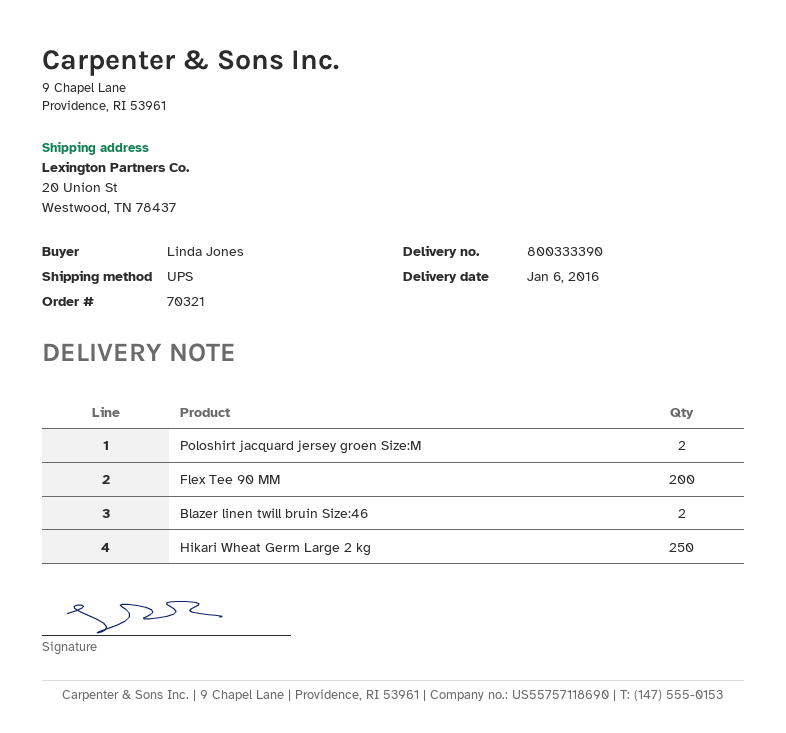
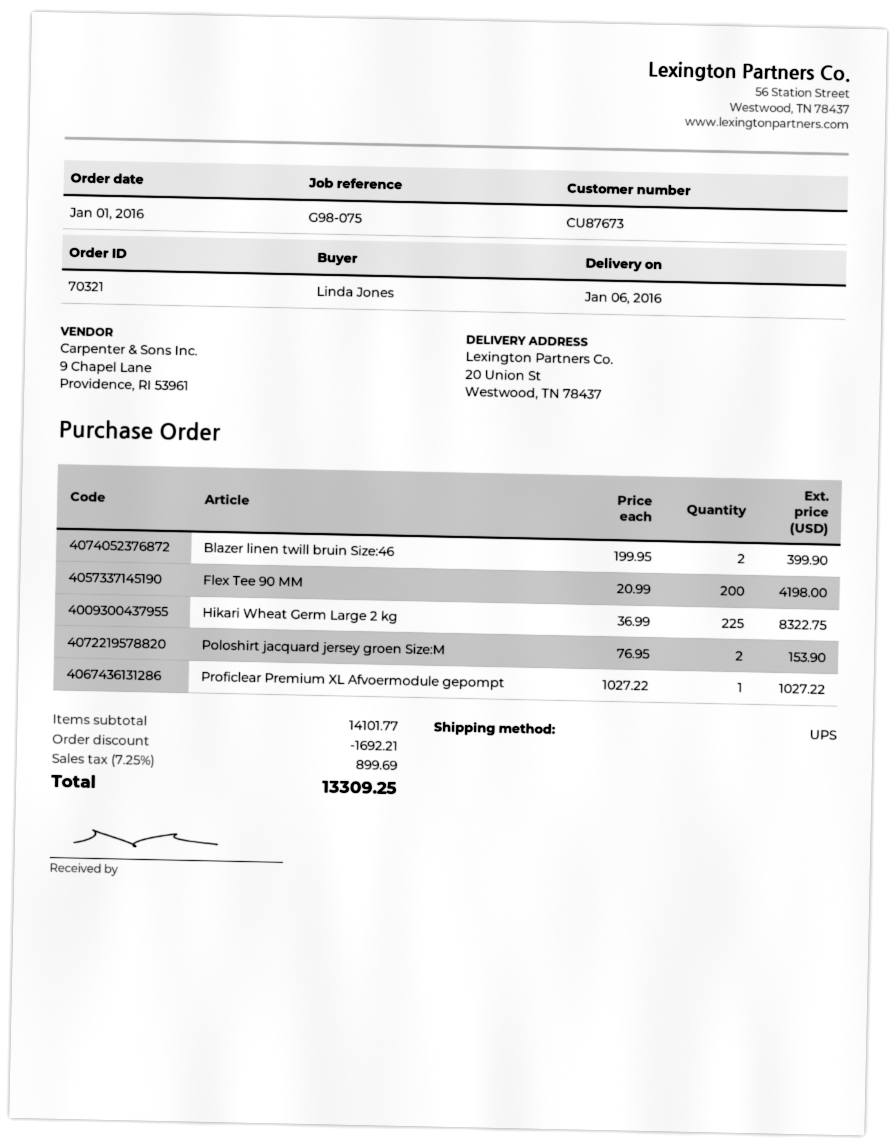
Hikari Wheat Germ Large 2 kg: 250 -> 225
Proficlear Premium XL Afvoermodule gepompt: none -> 1

